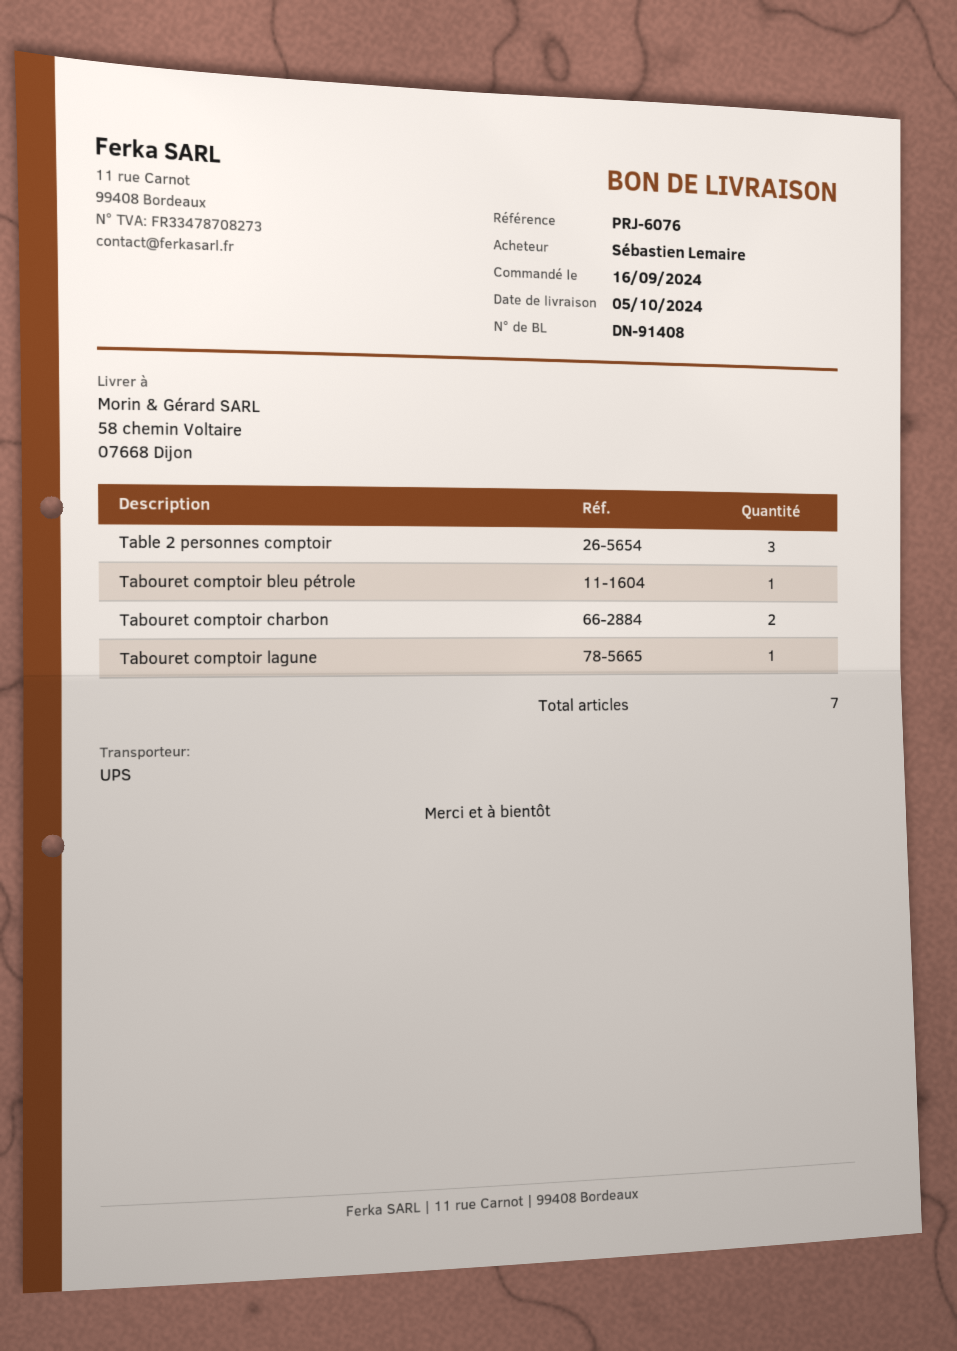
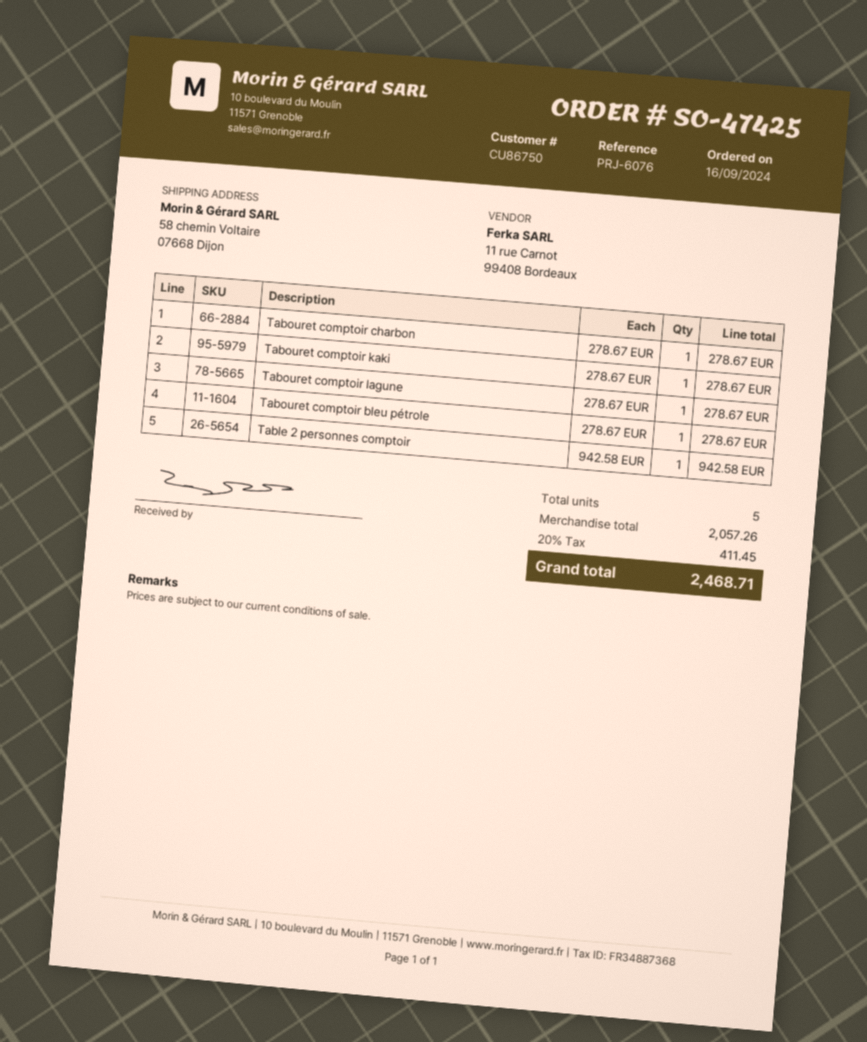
Table 2 personnes comptoir: 3 -> 1
Tabouret comptoir charbon: 2 -> 1
Tabouret comptoir kaki: none -> 1
total quantity: 7 -> 5

